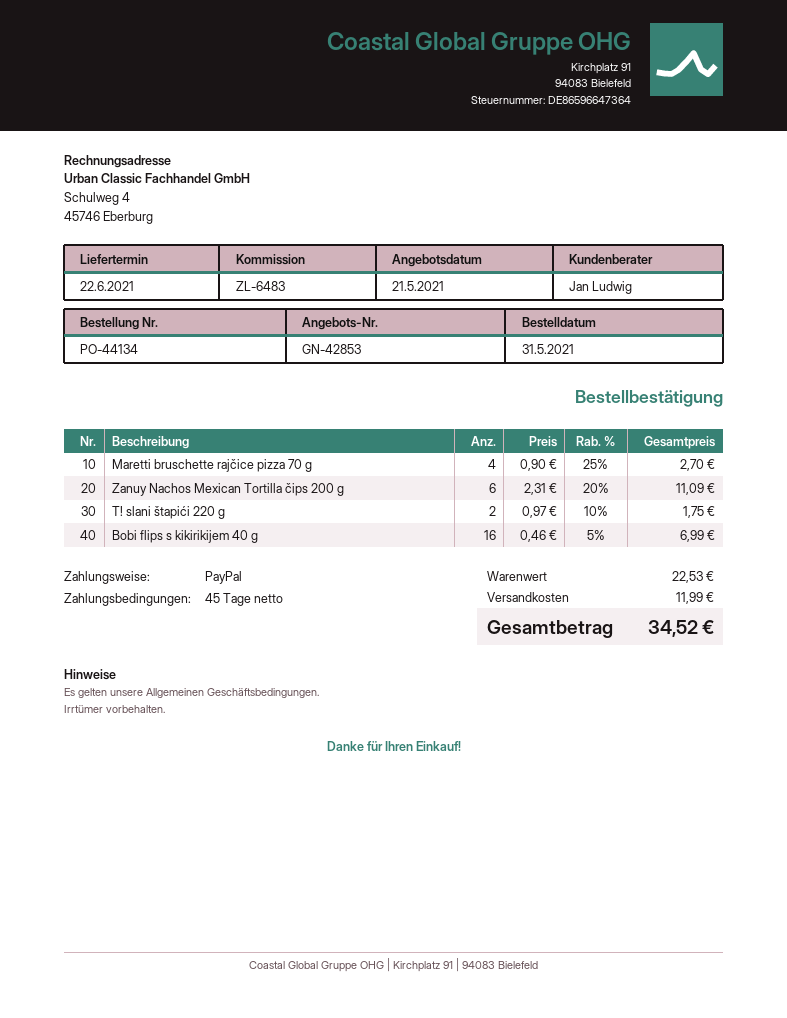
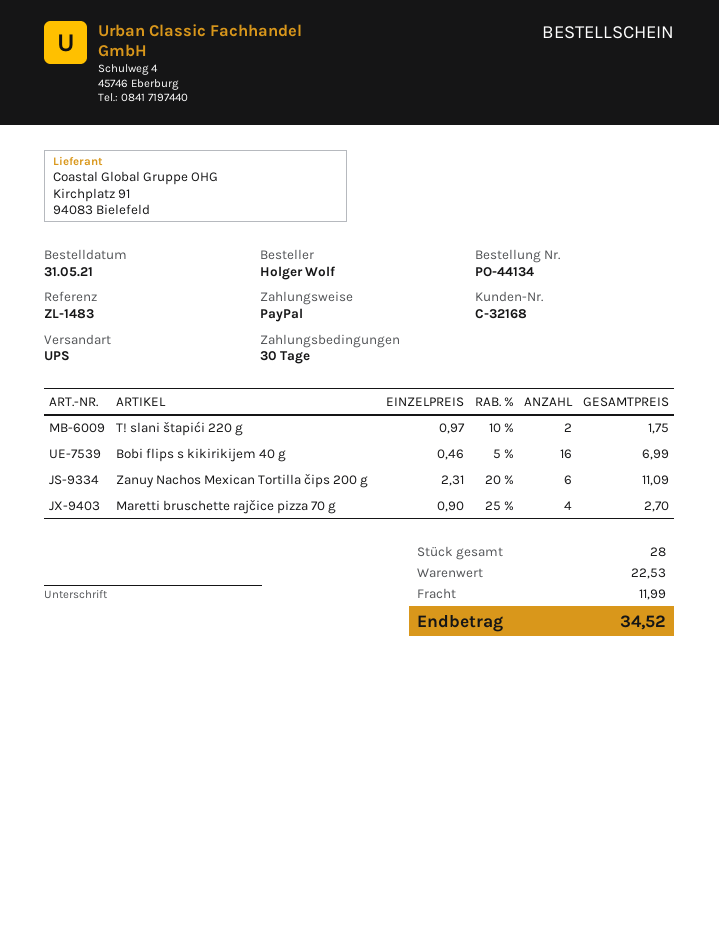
payment terms: 45 days -> 30 days
reference: ZL-6483 -> ZL-1483

